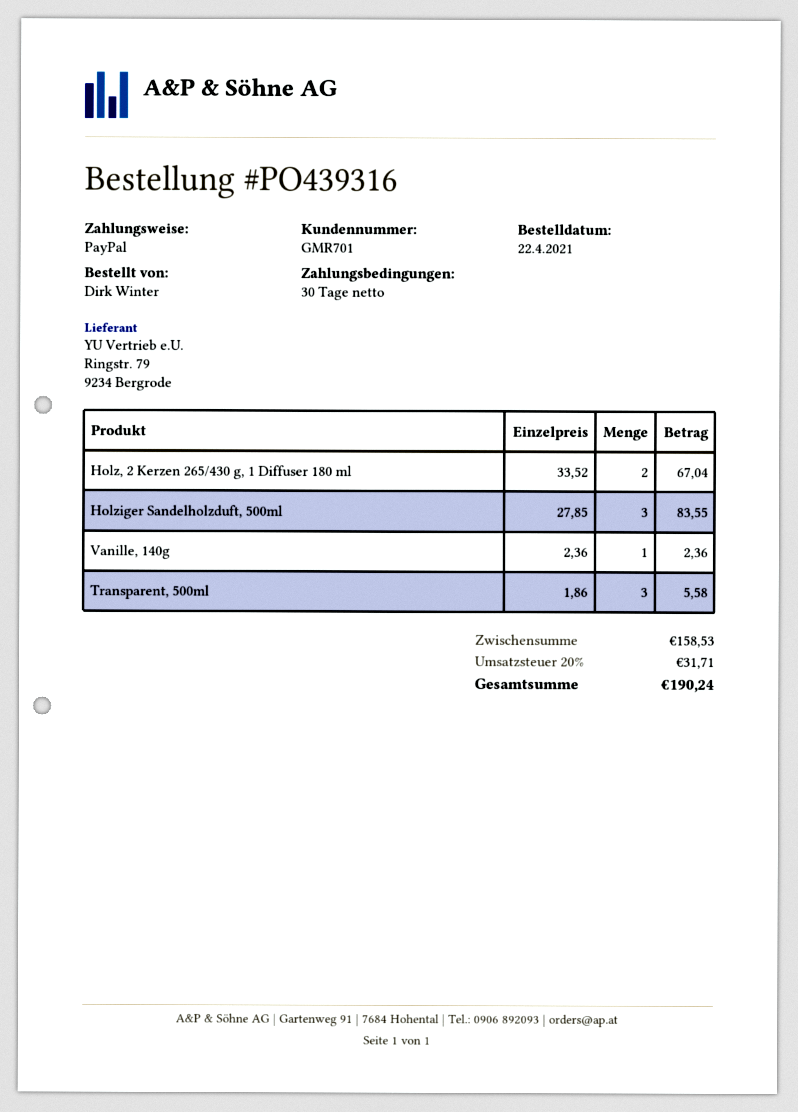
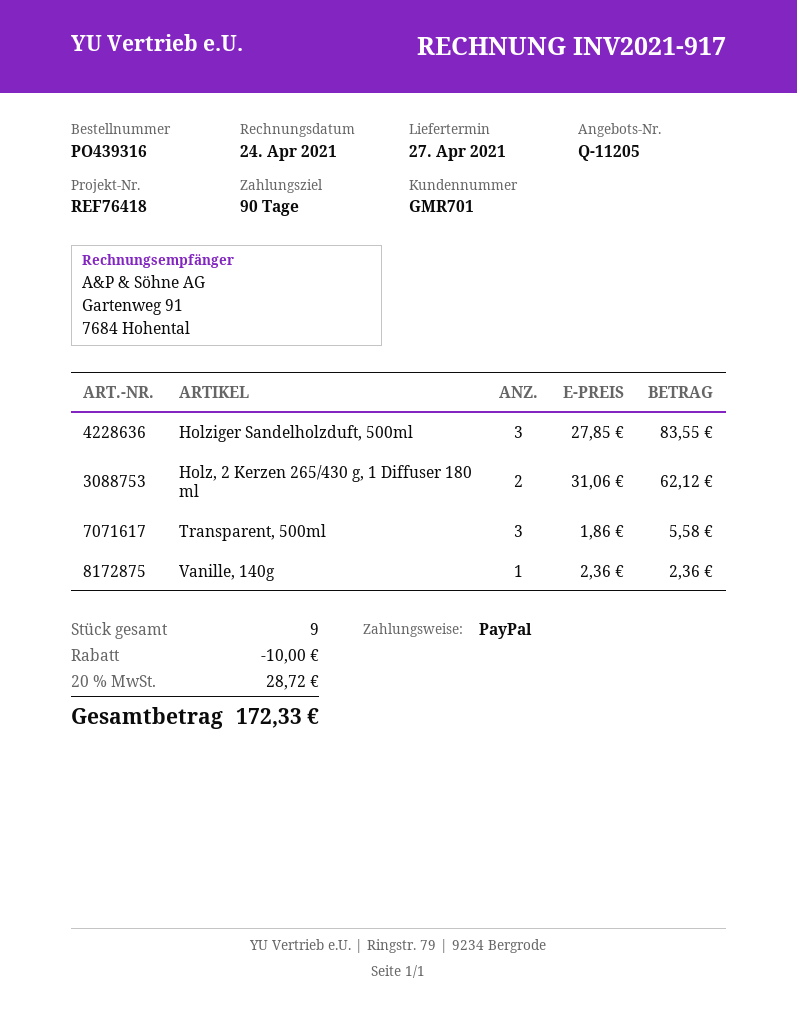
payment terms: 30 days -> 90 days
Holz, 2 Kerzen 265/430 g, 1 Diffuser 180 ml: 2 x 33.52 = 67.04 -> 2 x 31.06 = 62.12
discount: none -> 10.00
tax: 20% = 31.71 -> 20% = 28.72
total: 190.24 -> 172.33

